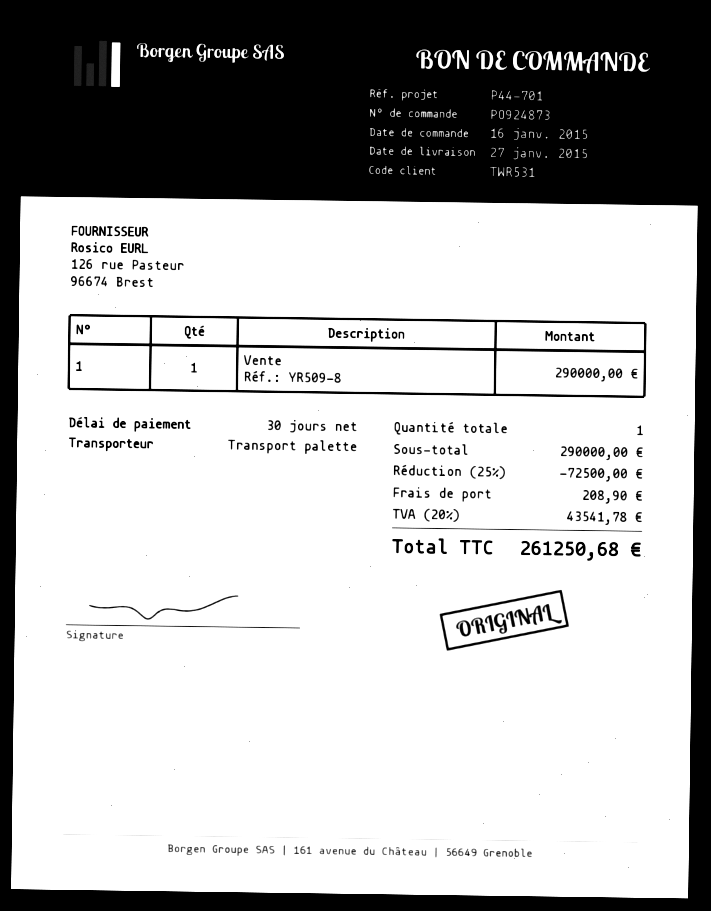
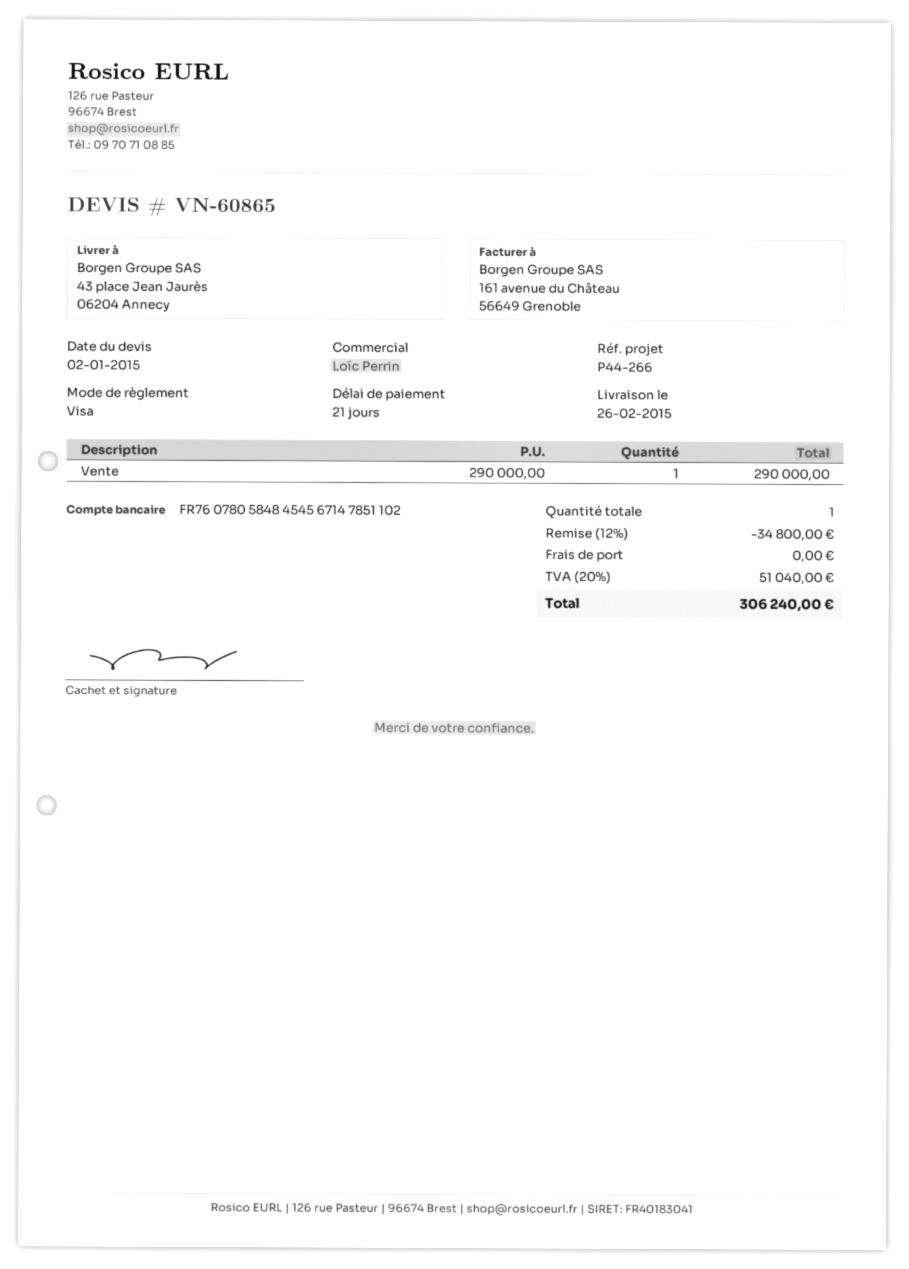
delivery date: 2015-01-27 -> 2015-02-26
payment terms: 30 days -> 21 days
reference: P44-701 -> P44-266
discount: 25% = 72500.00 -> 12% = 34800.00
shipping: 208.90 -> 0.00
tax: 20% = 43541.78 -> 20% = 51040.00
total: 261250.68 -> 306240.00

